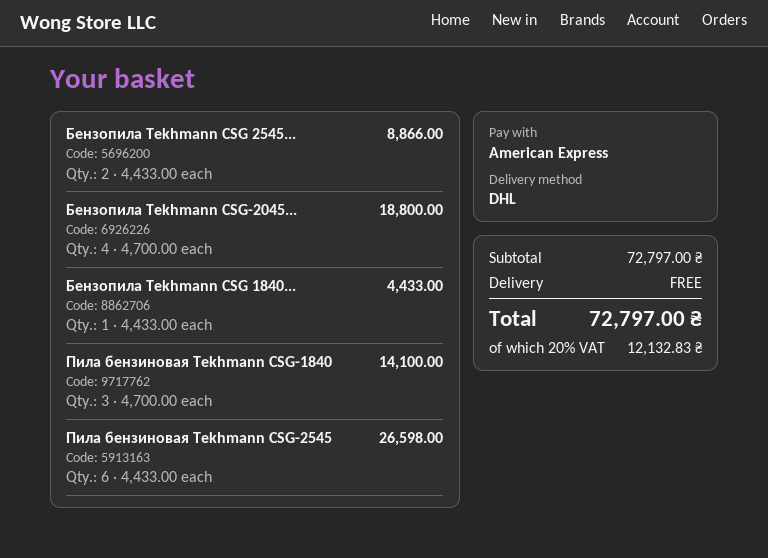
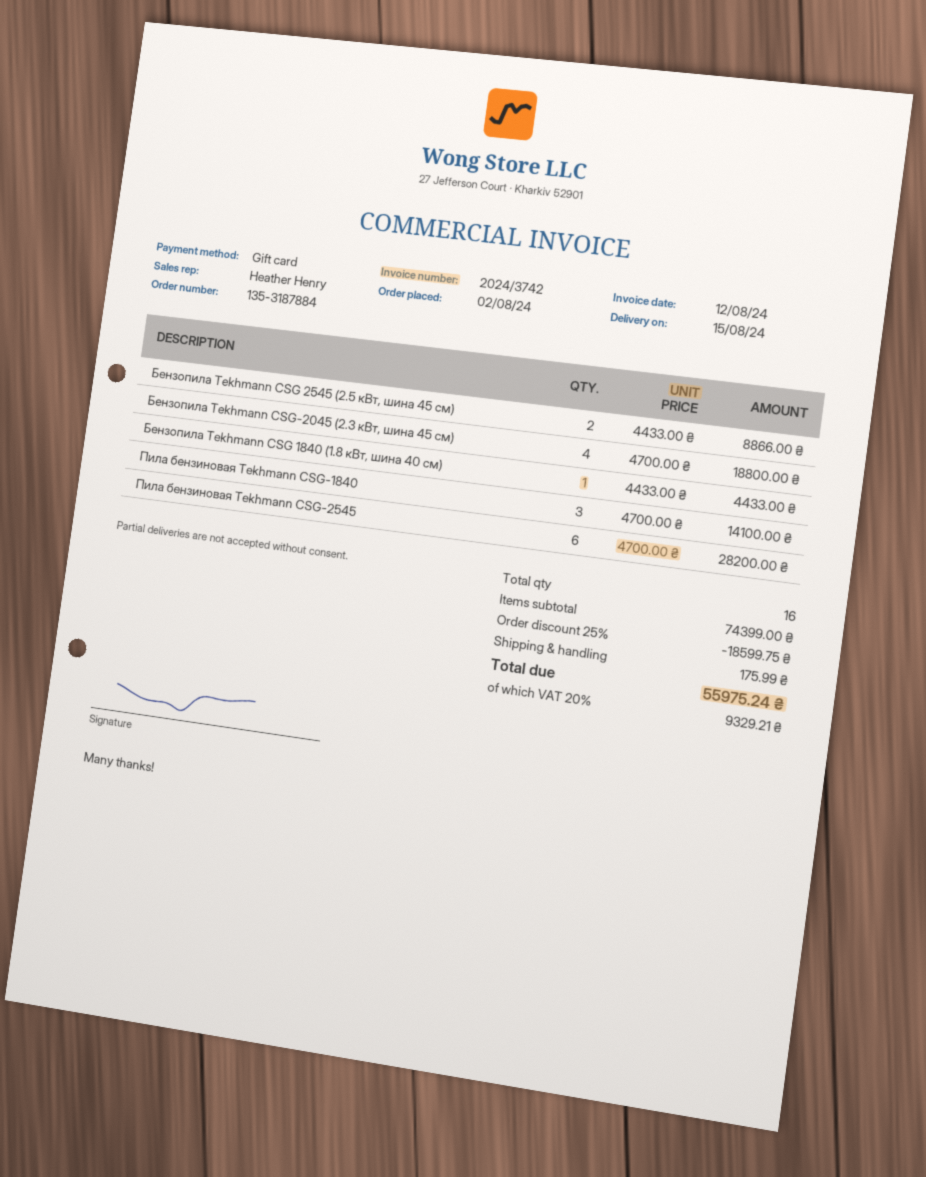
payment method: American Express -> gift card
Пила бензиновая Tekhmann CSG-2545: 6 x 4433.00 = 26598.00 -> 6 x 4700.00 = 28200.00
subtotal: 72797.00 -> 74399.00
discount: none -> 25% = 18599.75
shipping: 0.00 -> 175.99
tax: 20% = 12132.83 -> 20% = 9329.21
total: 72797.00 -> 55975.24

